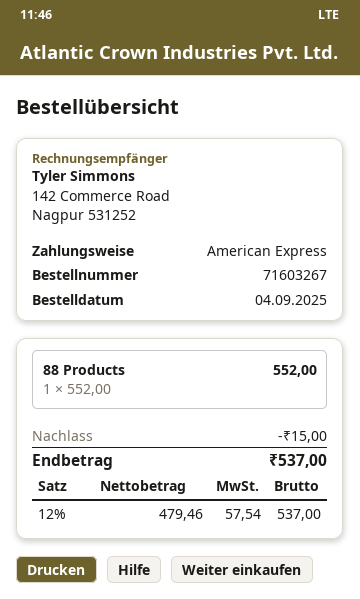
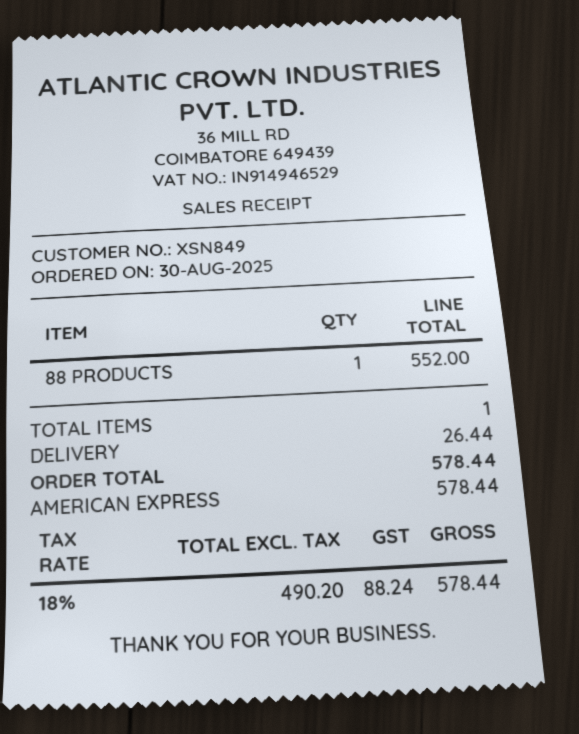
order date: 2025-09-04 -> 2025-08-30
discount: 15.00 -> none
shipping: none -> 26.44
net: 479.46 -> 490.20
tax: 12% = 57.54 -> 18% = 88.24
total: 537.00 -> 578.44

